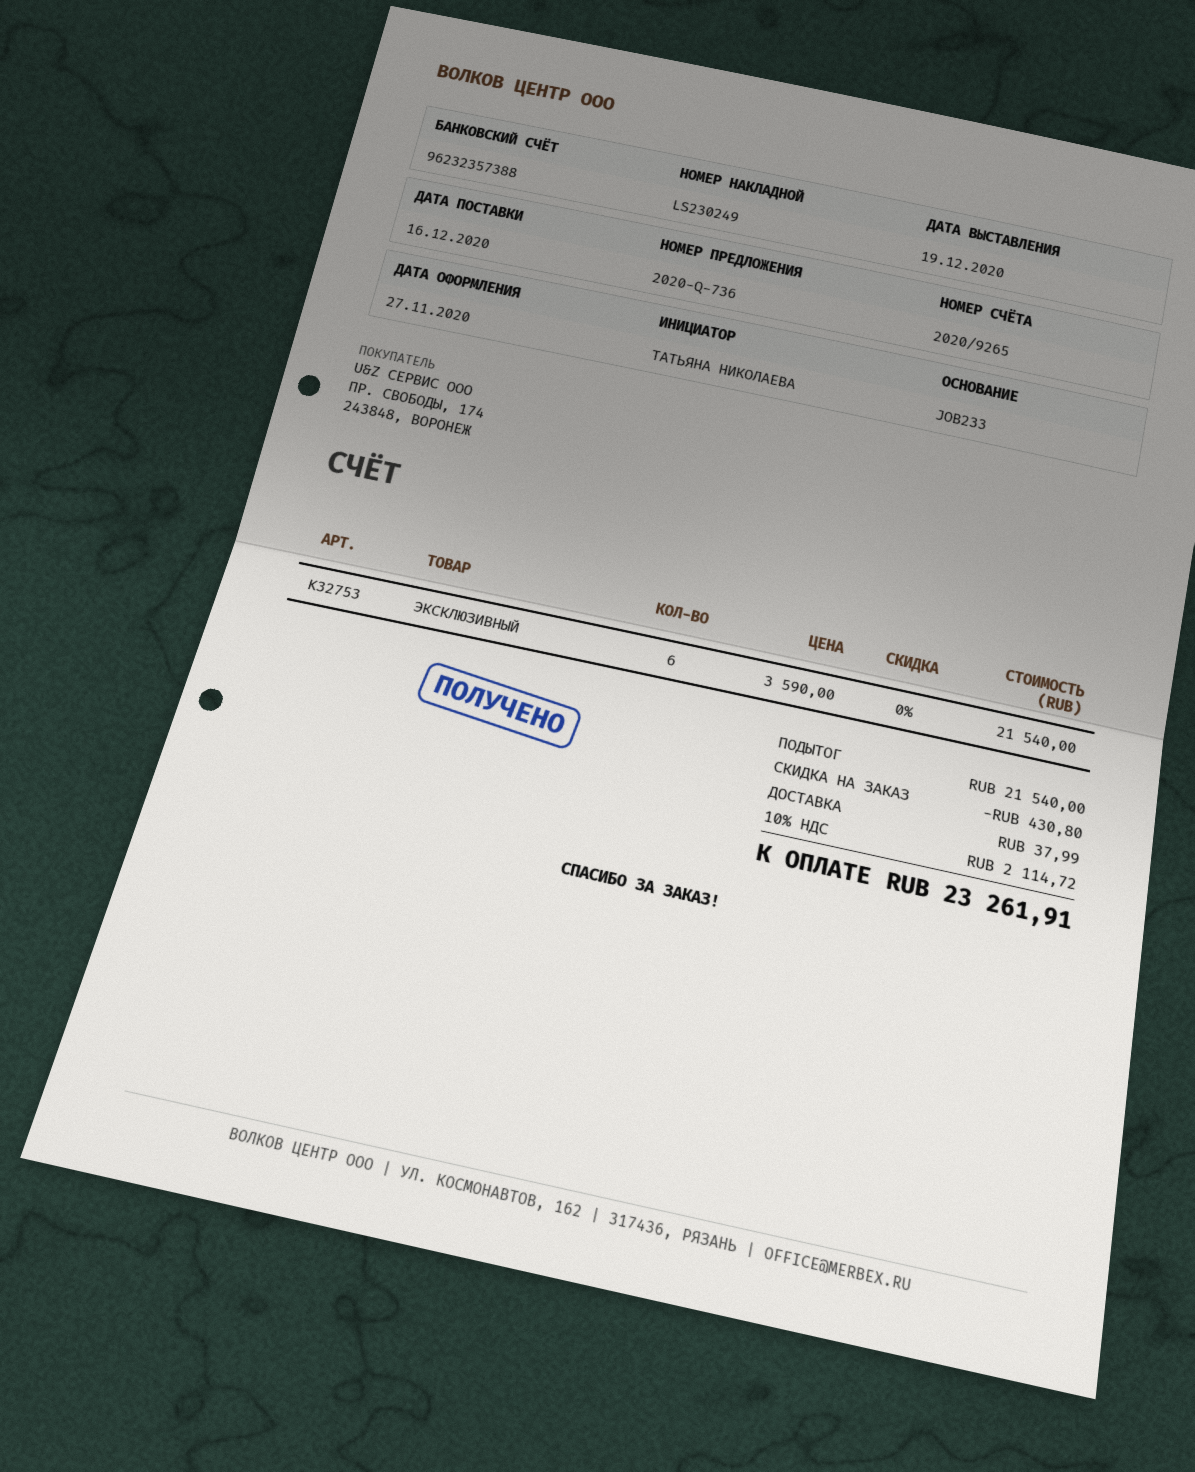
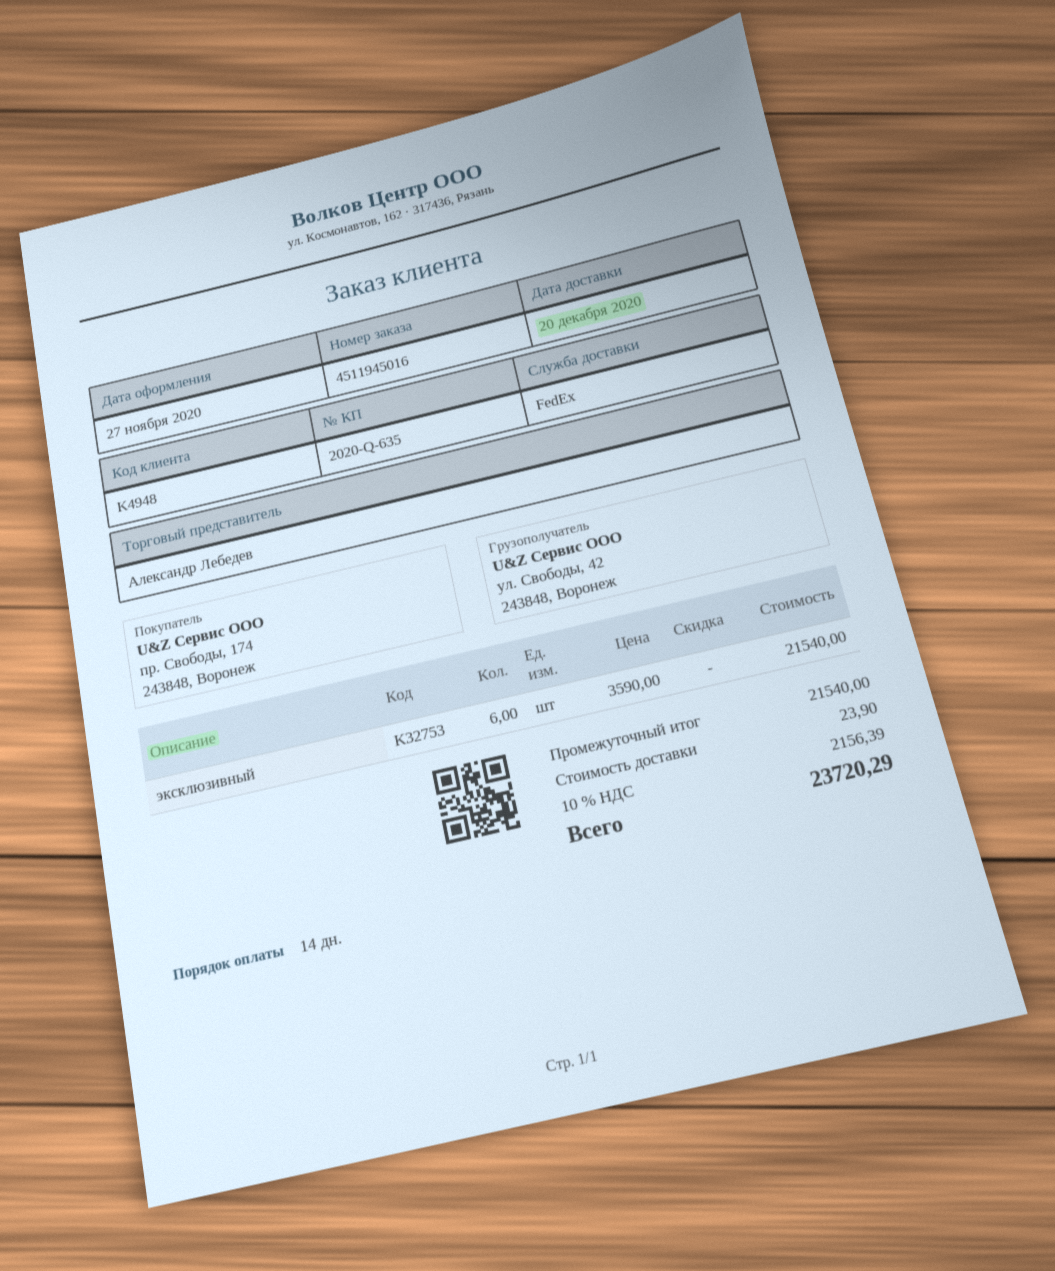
quote number: 2020-Q-736 -> 2020-Q-635
delivery date: 2020-12-16 -> 2020-12-20
discount: 430.80 -> none
shipping: 37.99 -> 23.90
tax: 10% = 2114.72 -> 10% = 2156.39
total: 23261.91 -> 23720.29

